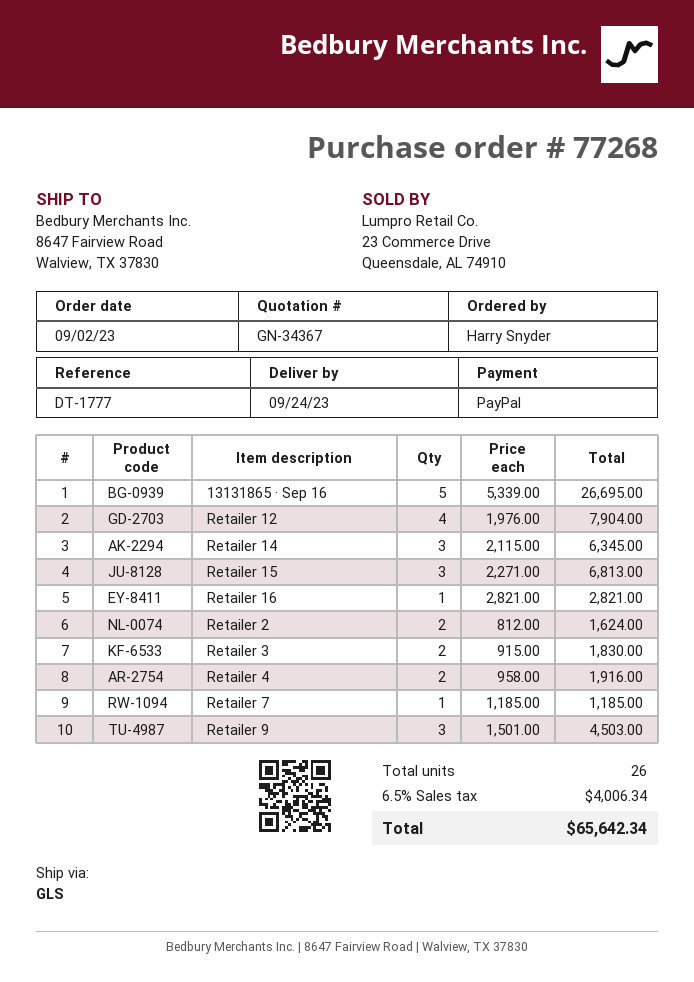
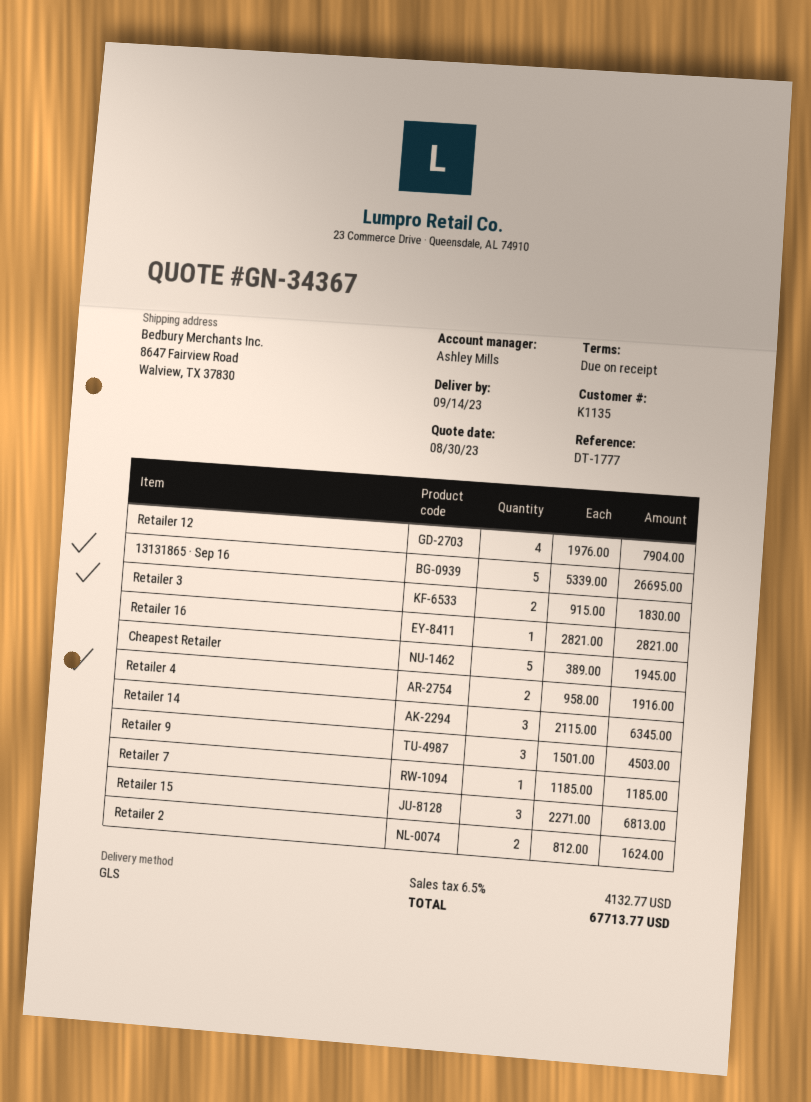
delivery date: 2023-09-24 -> 2023-09-14
Cheapest Retailer: none -> 5 x 389.00 = 1945.00
tax: 6.5% = 4006.34 -> 6.5% = 4132.77
total: 65642.34 -> 67713.77

